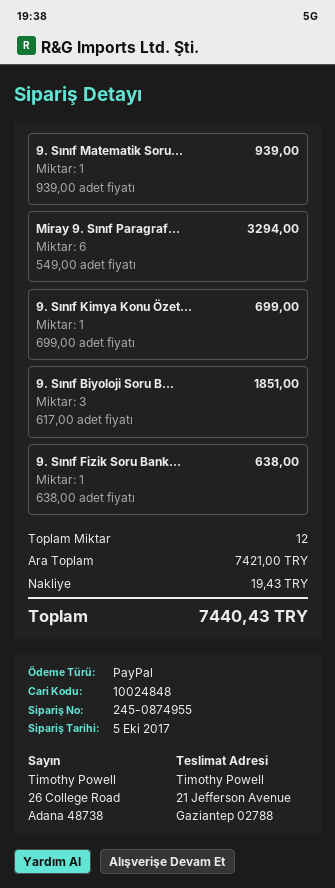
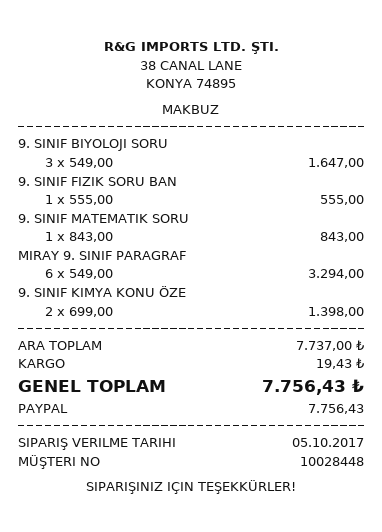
customer number: 10024848 -> 10028448
9. Sınıf Matematik Soru...: 1 x 939.00 = 939.00 -> 1 x 843.00 = 843.00
9. Sınıf Kimya Konu Özet...: 1 x 699.00 = 699.00 -> 2 x 699.00 = 1398.00
9. Sınıf Biyoloji Soru B...: 3 x 617.00 = 1851.00 -> 3 x 549.00 = 1647.00
9. Sınıf Fizik Soru Bank...: 1 x 638.00 = 638.00 -> 1 x 555.00 = 555.00
subtotal: 7421.00 -> 7737.00
total: 7440.43 -> 7756.43

